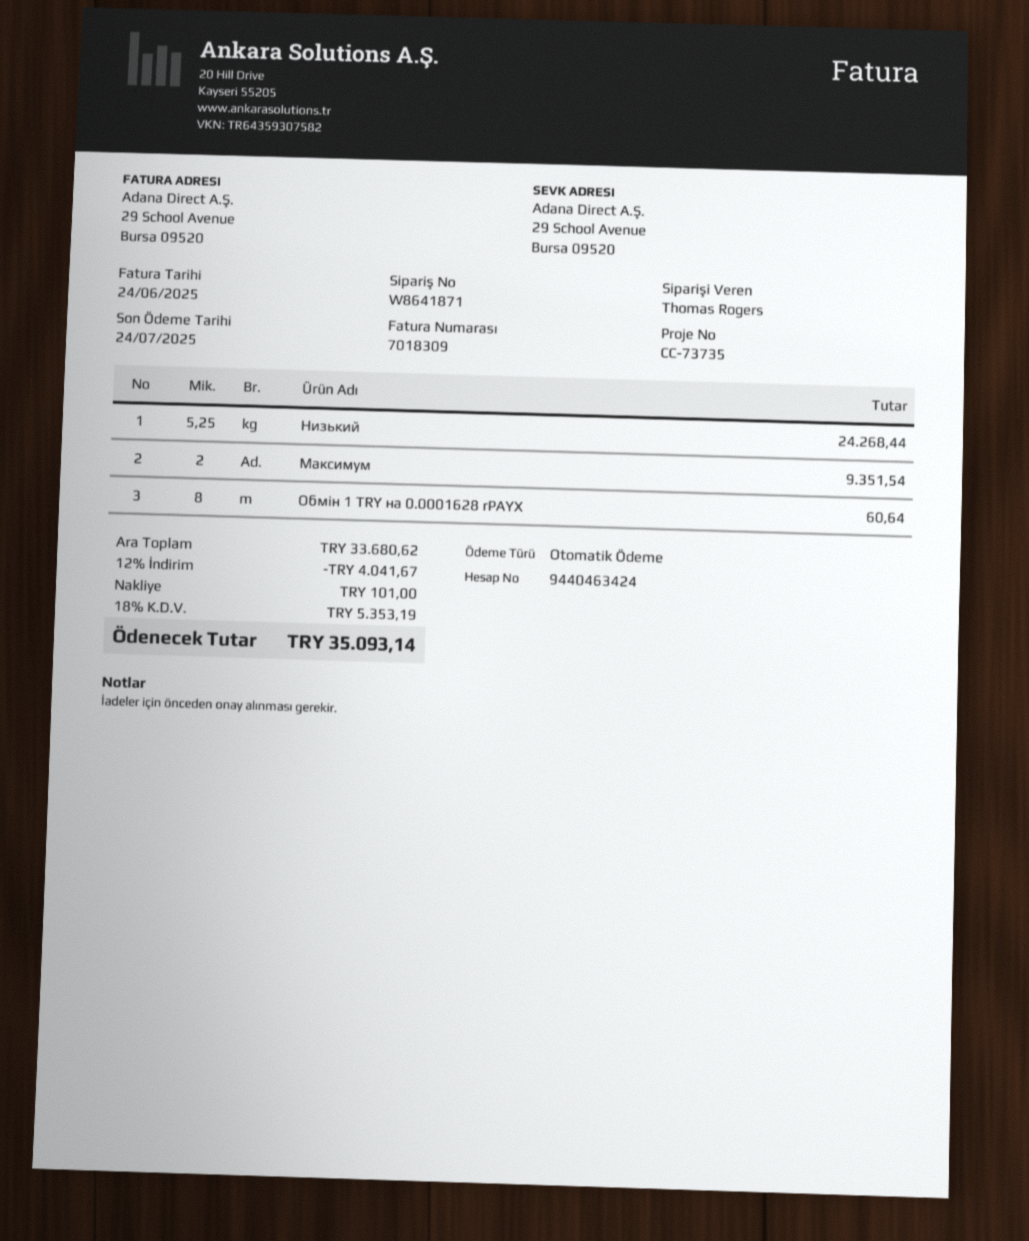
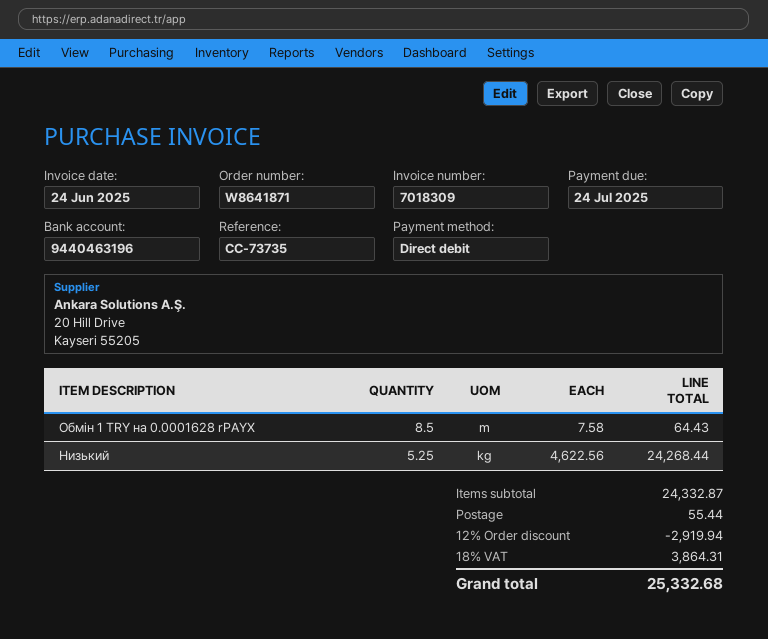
bank account: 9440463424 -> 9440463196
Максимум: 2 for 9351.54 -> none
Обмін 1 TRY на 0.0001628 rPAYX: 8 for 60.64 -> 8.5 for 64.43
subtotal: 33680.62 -> 24332.87
discount: 12% = 4041.67 -> 12% = 2919.94
shipping: 101.00 -> 55.44
tax: 18% = 5353.19 -> 18% = 3864.31
total: 35093.14 -> 25332.68

